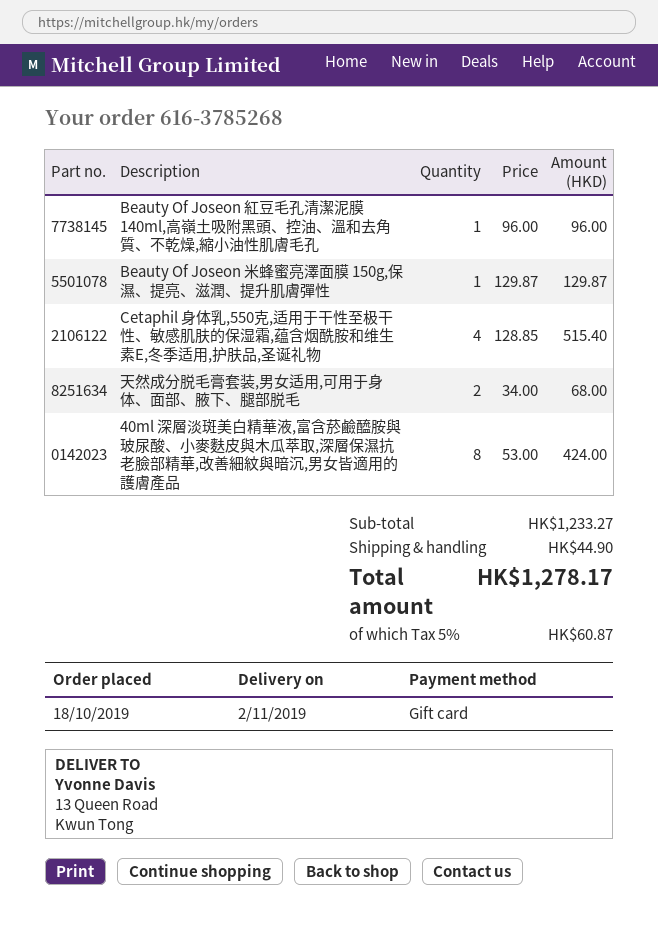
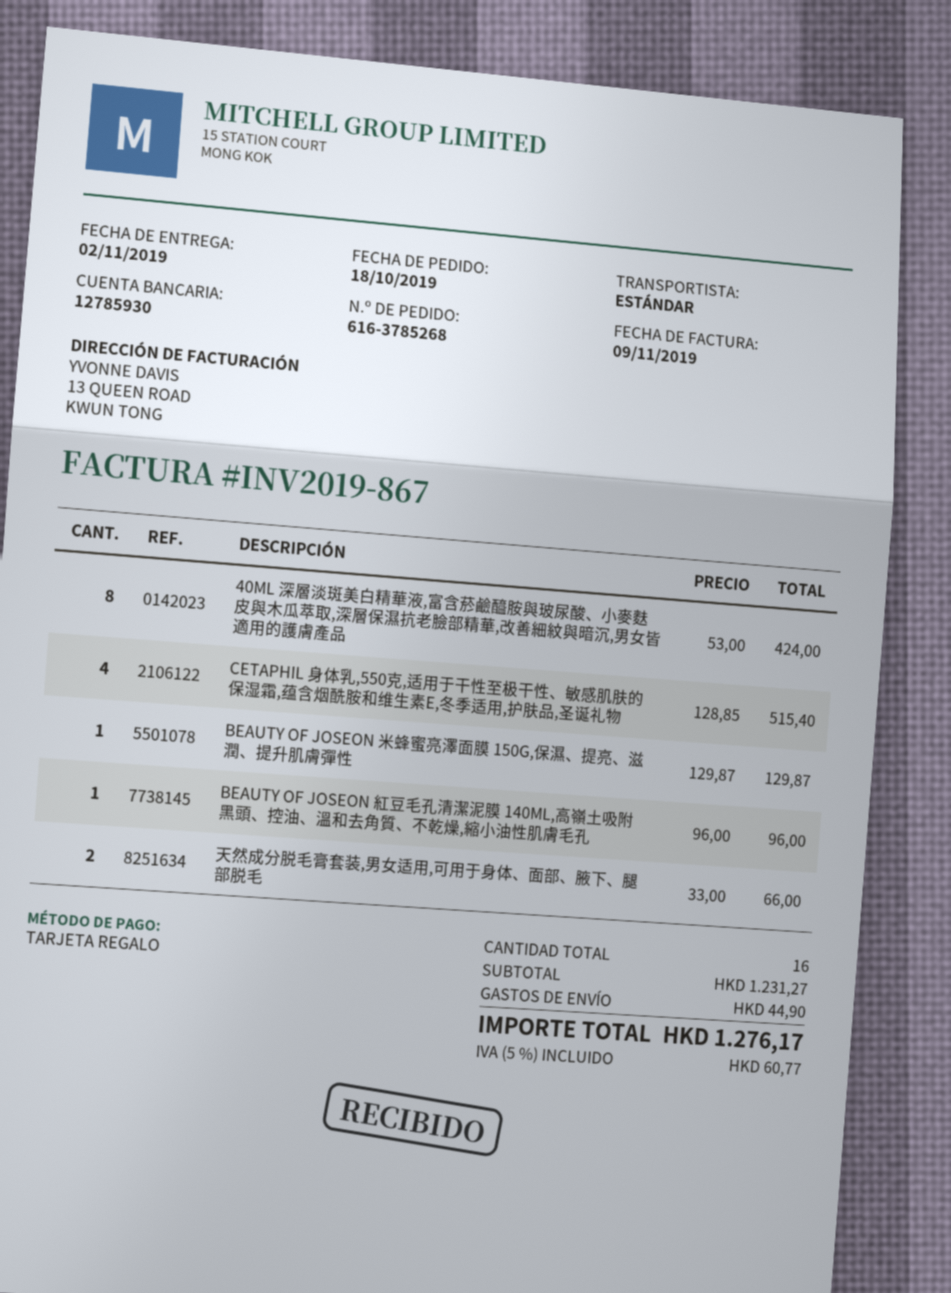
天然成分脱毛膏套装,男女适用,可用于身体、面部、腋下、腿部脱毛: 2 x 34.00 = 68.00 -> 2 x 33.00 = 66.00
subtotal: 1233.27 -> 1231.27
tax: 5% = 60.87 -> 5% = 60.77
total: 1278.17 -> 1276.17

